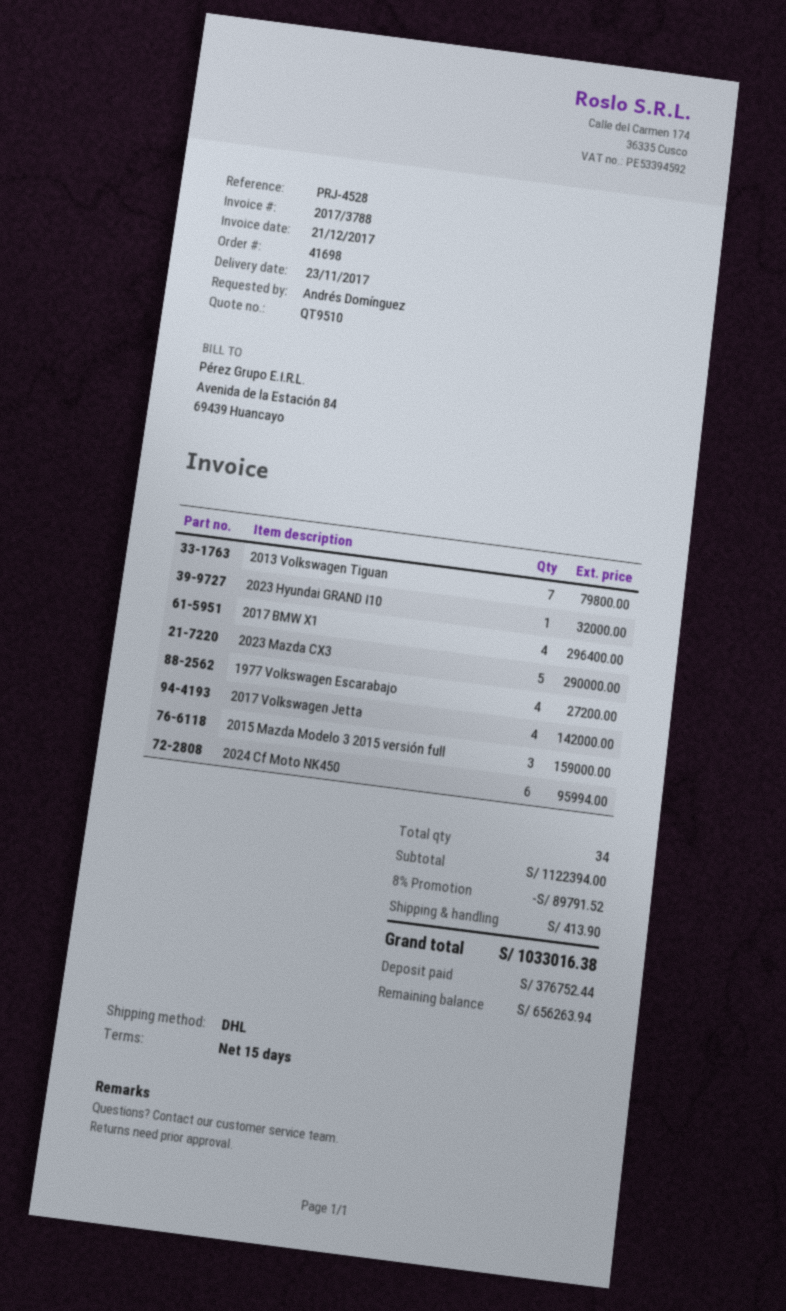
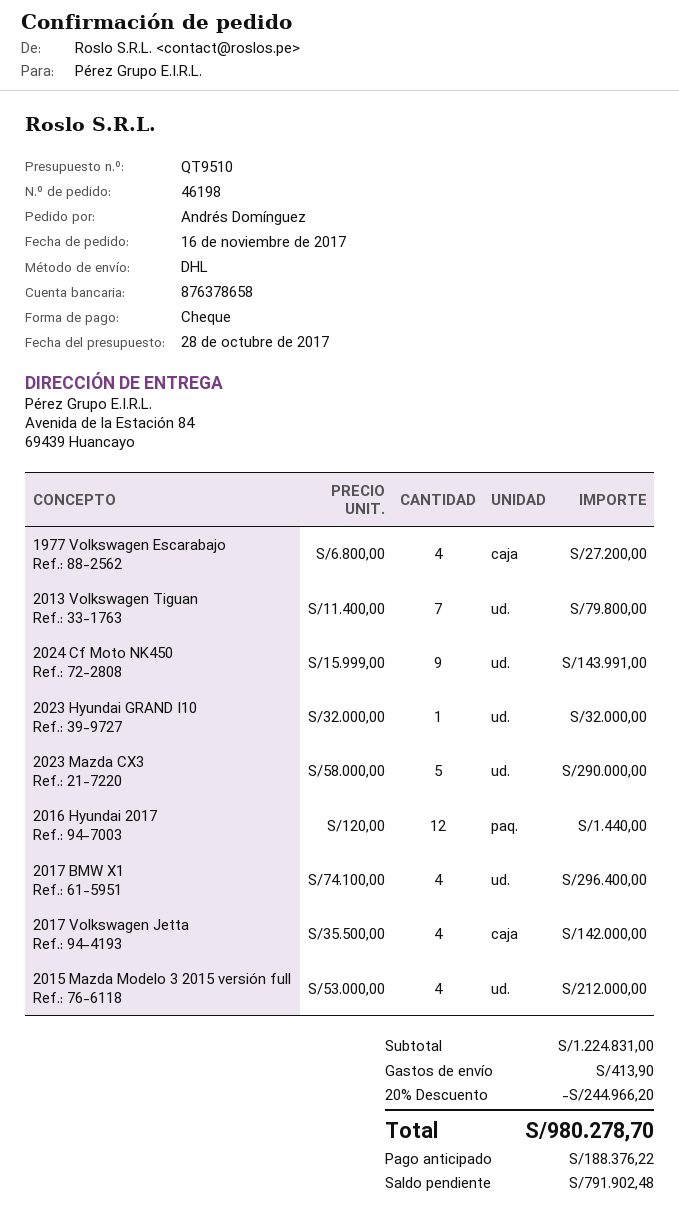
order number: 41698 -> 46198
2015 Mazda Modelo 3 2015 versión full: 3 for 159000.00 -> 4 for 212000.00
2024 Cf Moto NK450: 6 for 95994.00 -> 9 for 143991.00
2016 Hyundai 2017: none -> 12 for 1440.00
subtotal: 1122394.00 -> 1224831.00
discount: 8% = 89791.52 -> 20% = 244966.20
total: 1033016.38 -> 980278.70
deposit: 376752.44 -> 188376.22
balance: 656263.94 -> 791902.48

